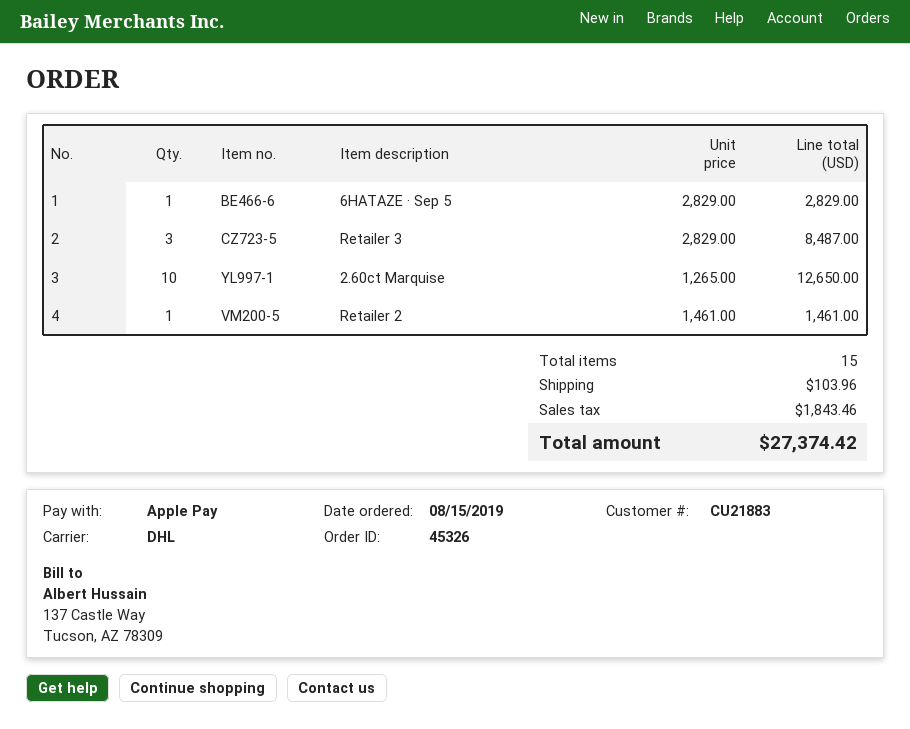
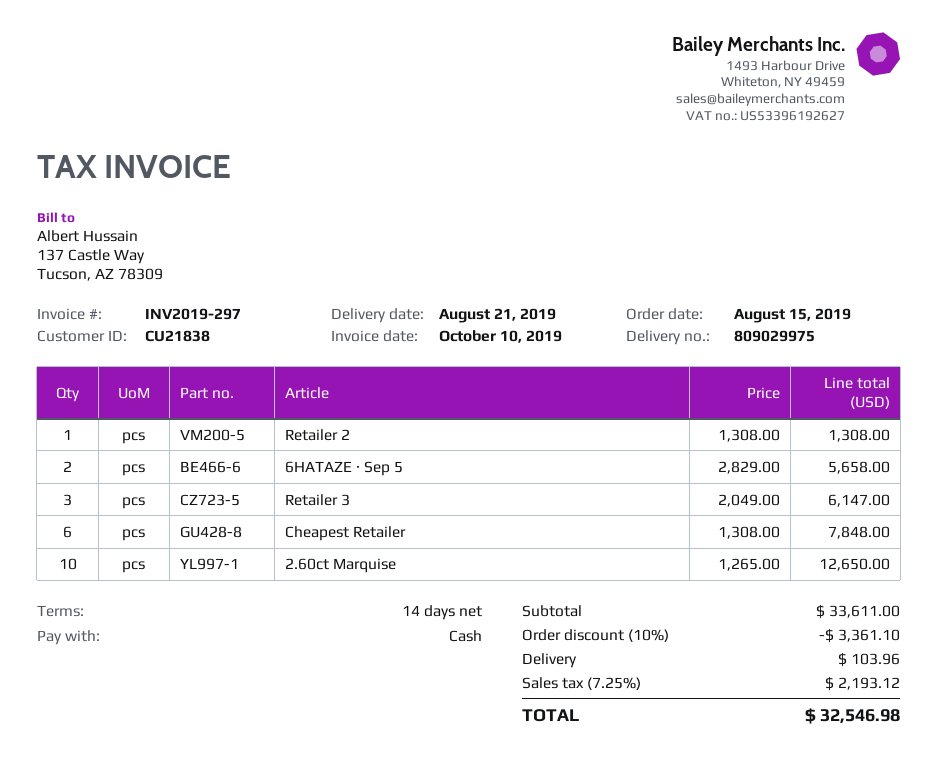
customer number: CU21883 -> CU21838
payment method: Apple Pay -> cash
6HATAZE · Sep 5: 1 x 2829.00 = 2829.00 -> 2 x 2829.00 = 5658.00
Retailer 3: 3 x 2829.00 = 8487.00 -> 3 x 2049.00 = 6147.00
Retailer 2: 1 x 1461.00 = 1461.00 -> 1 x 1308.00 = 1308.00
Cheapest Retailer: none -> 6 x 1308.00 = 7848.00
discount: none -> 10% = 3361.10
tax: 1843.46 -> 2193.12
total: 27374.42 -> 32546.98

